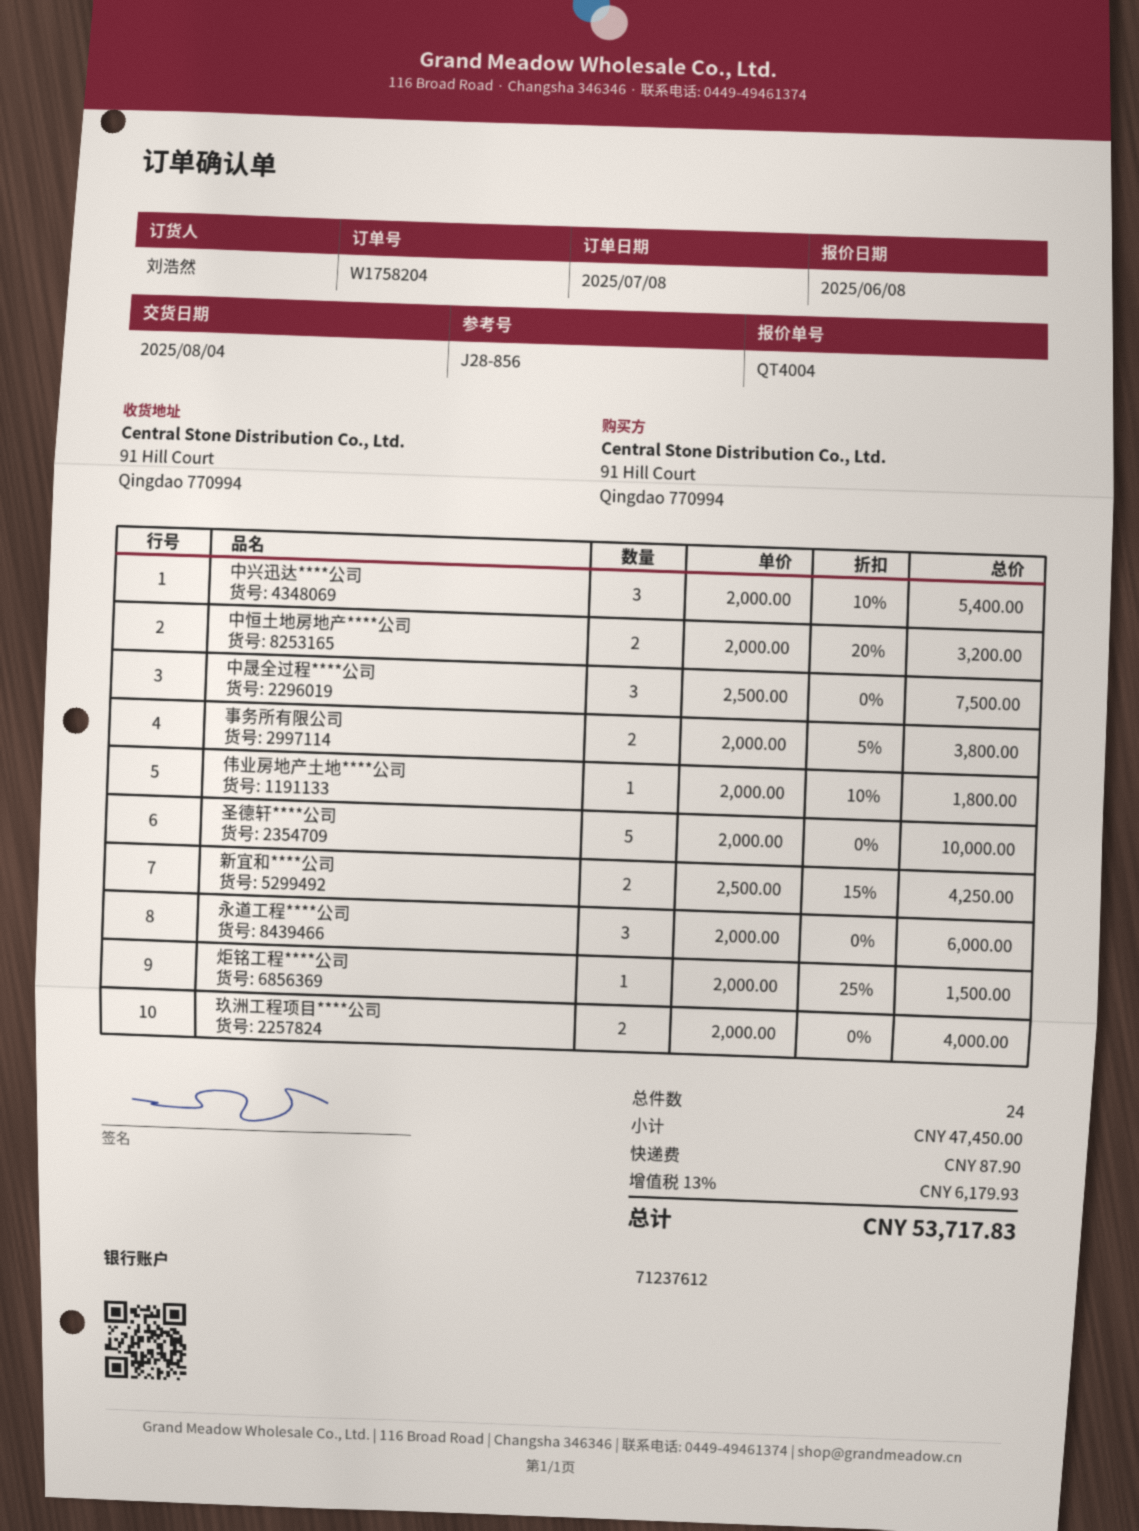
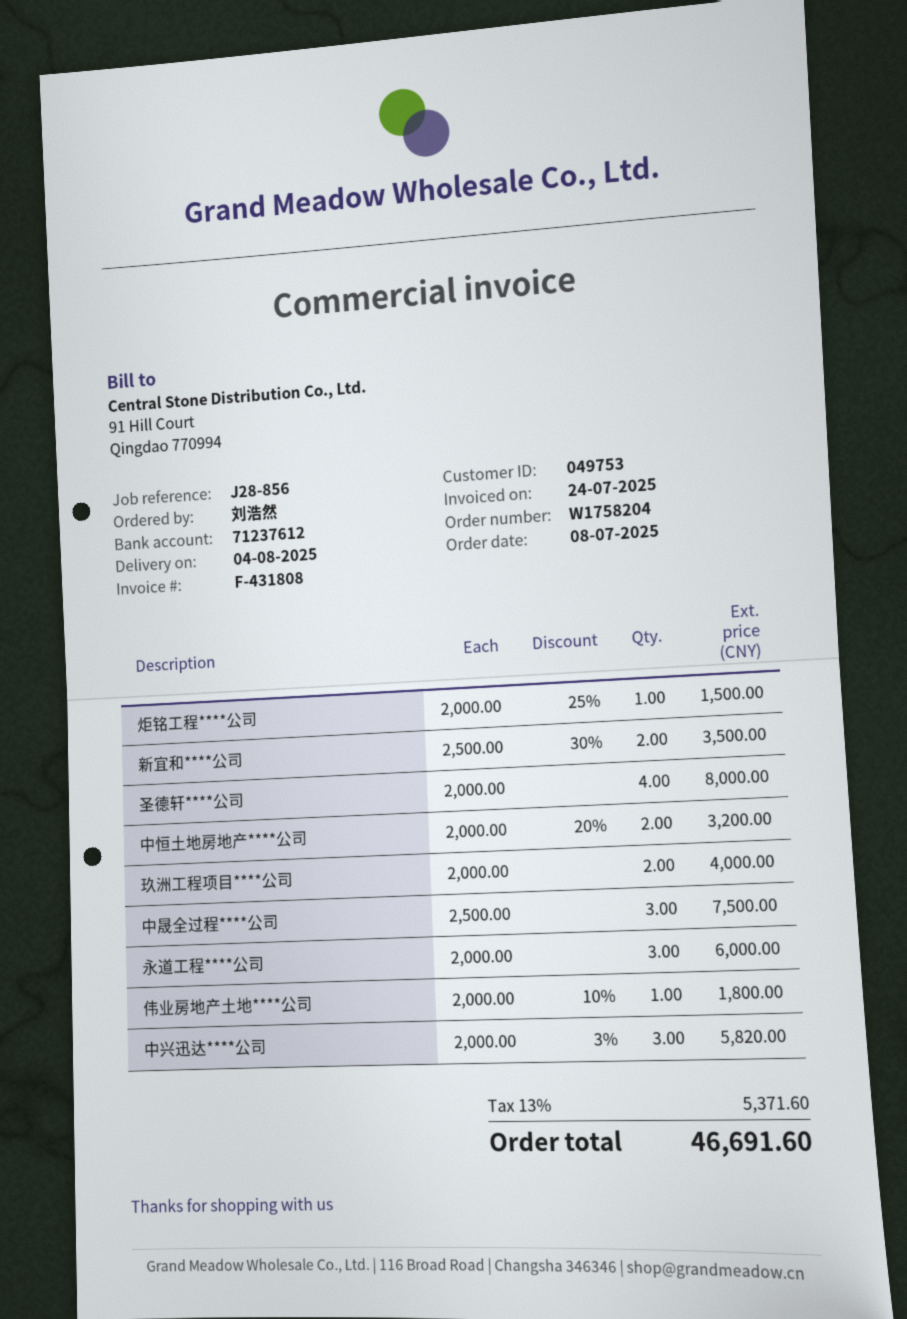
中兴迅达****公司: 3 x 2000.00 - 10% = 5400.00 -> 3 x 2000.00 - 3% = 5820.00
事务所有限公司: 2 x 2000.00 - 5% = 3800.00 -> none
圣德轩****公司: 5 x 2000.00 = 10000.00 -> 4 x 2000.00 = 8000.00
新宜和****公司: 2 x 2500.00 - 15% = 4250.00 -> 2 x 2500.00 - 30% = 3500.00
shipping: 87.90 -> none
tax: 13% = 6179.93 -> 13% = 5371.60
total: 53717.83 -> 46691.60

